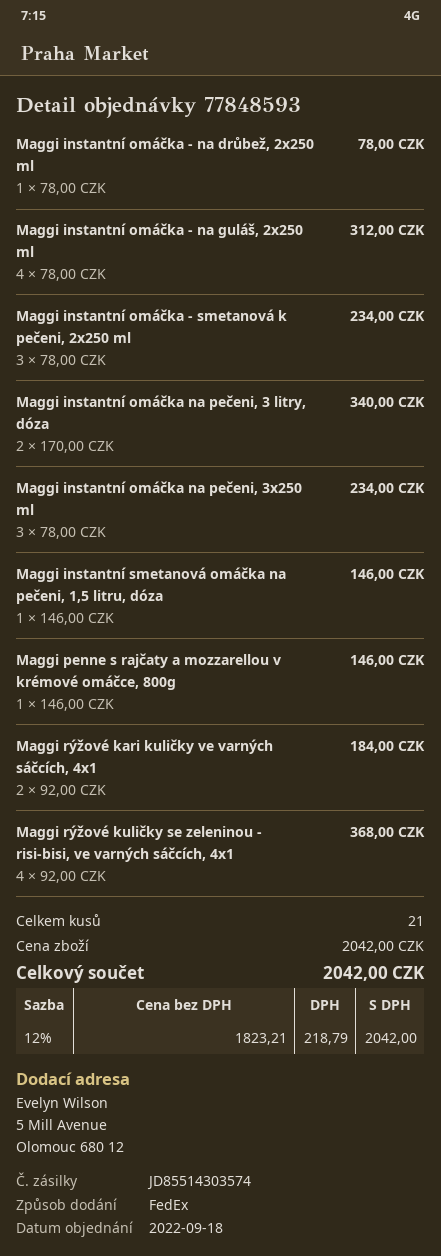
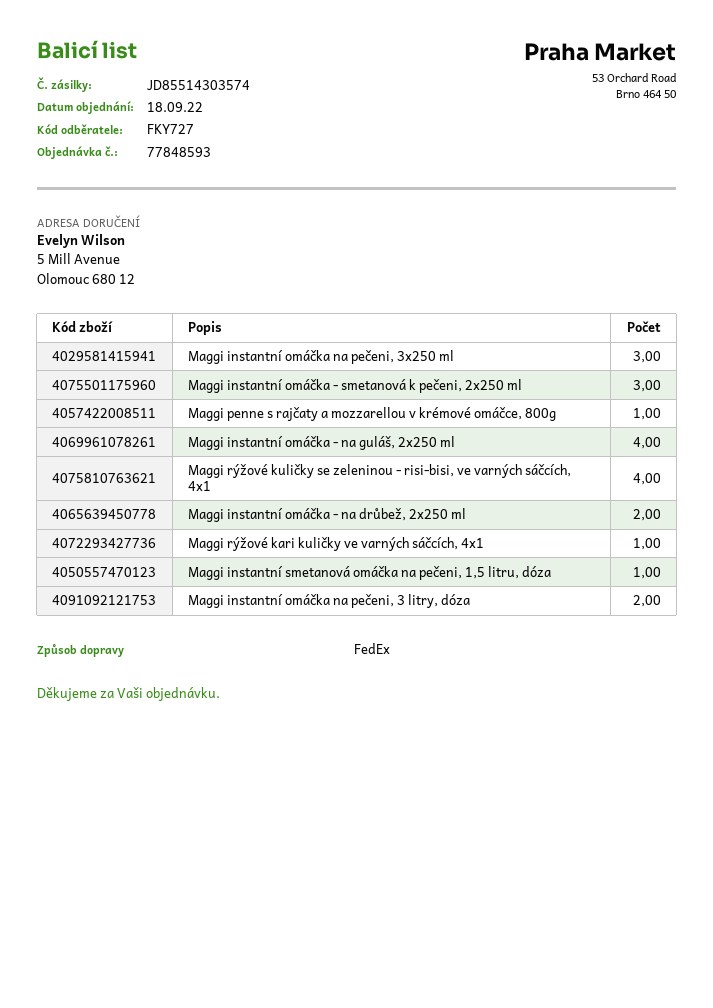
Maggi instantní omáčka - na drůbež, 2x250 ml: 1 -> 2
Maggi rýžové kari kuličky ve varných sáčcích, 4x1: 2 -> 1

